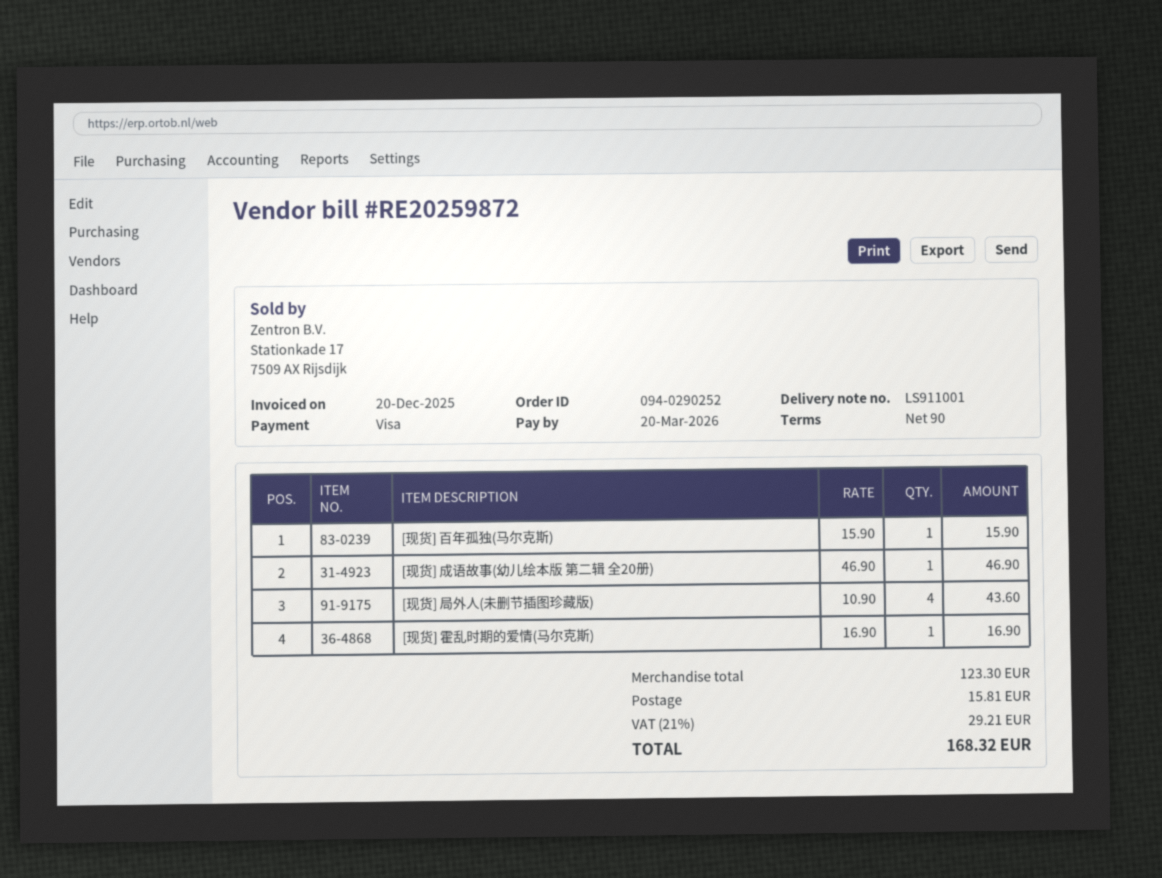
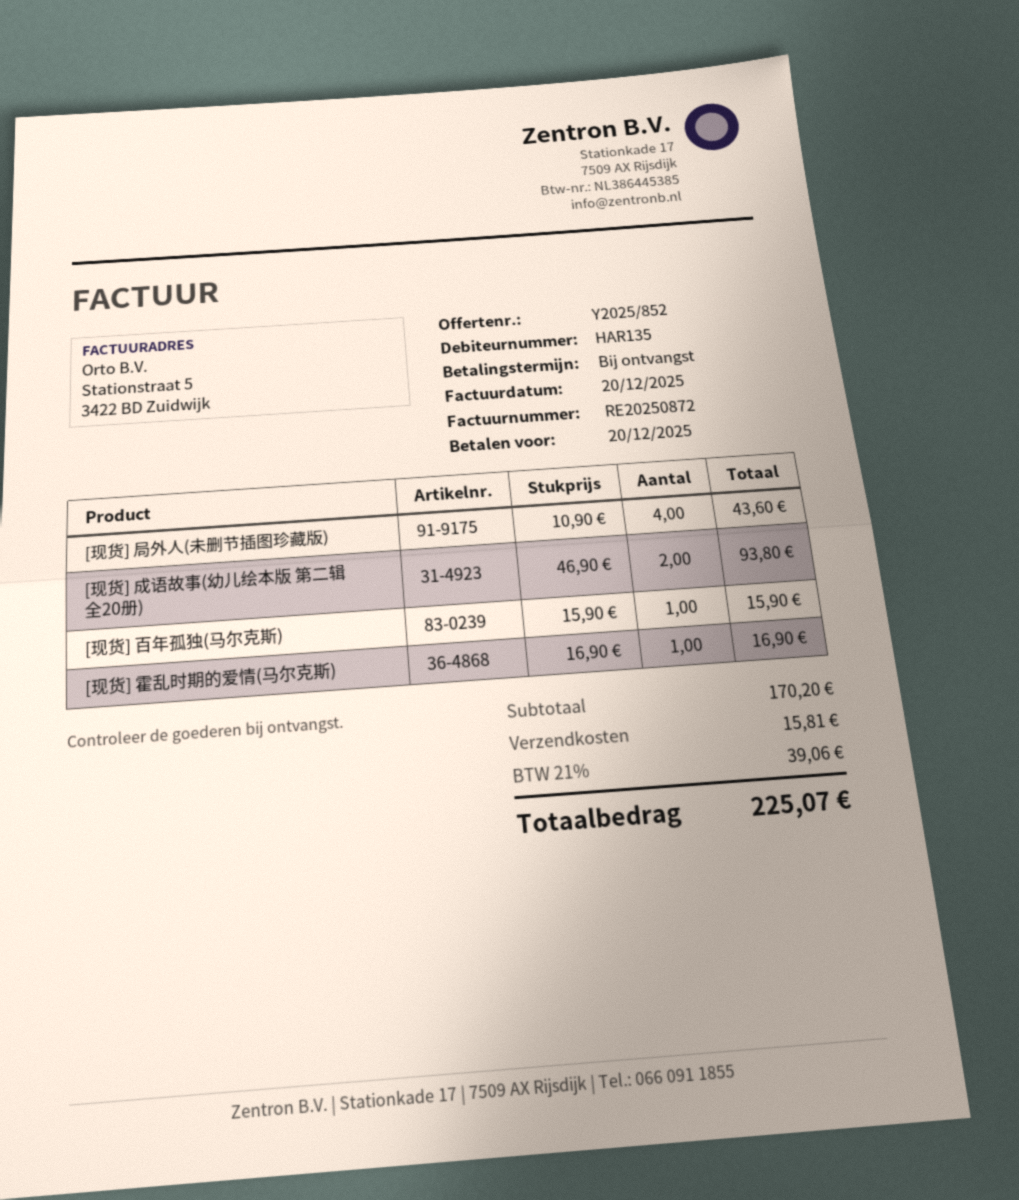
invoice number: RE20259872 -> RE20250872
payment terms: 90 days -> on receipt
due date: 2026-03-20 -> 2025-12-20
[现货] 成语故事(幼儿绘本版 第二辑 全20册): 1 x 46.90 = 46.90 -> 2 x 46.90 = 93.80
subtotal: 123.30 -> 170.20
tax: 21% = 29.21 -> 21% = 39.06
total: 168.32 -> 225.07

